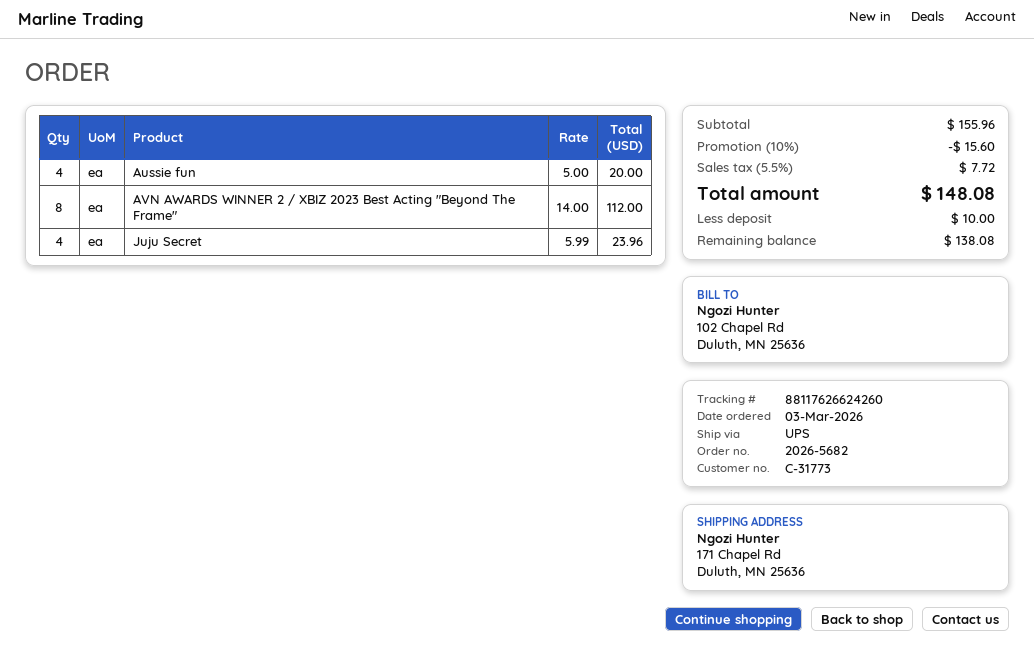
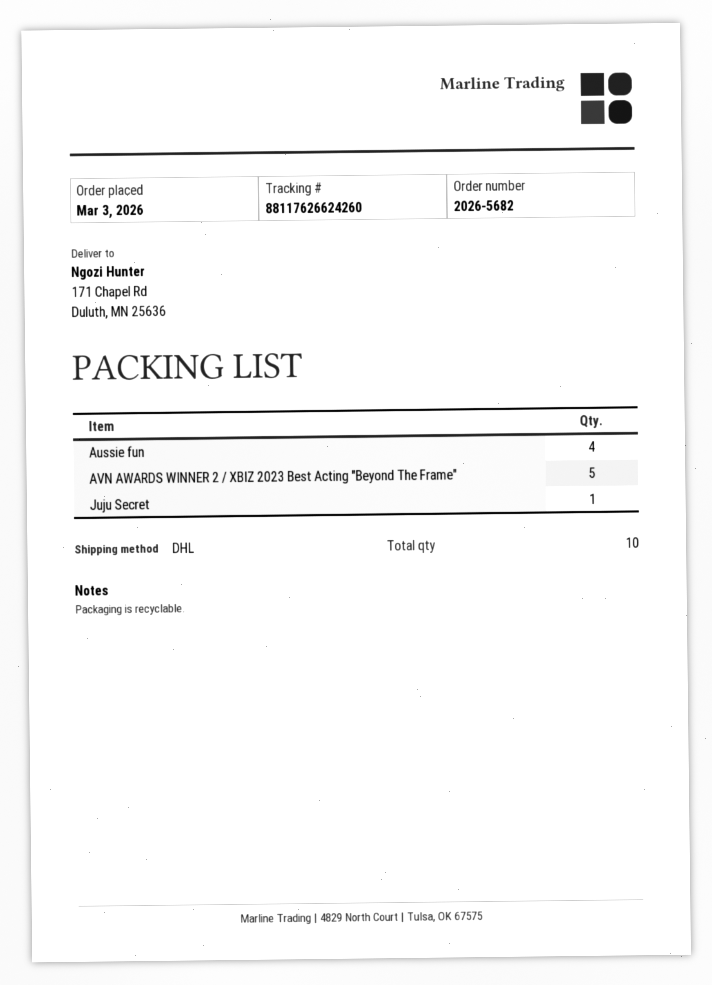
shipping method: UPS -> DHL
AVN AWARDS WINNER 2 / XBIZ 2023 Best Acting "Beyond The Frame": 8 -> 5
Juju Secret: 4 -> 1

